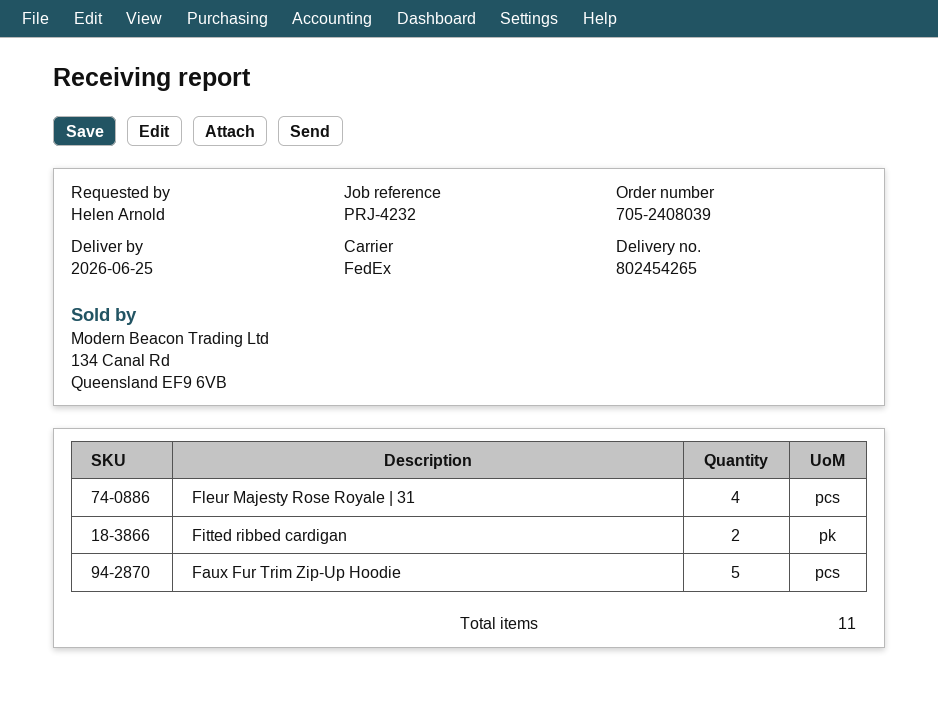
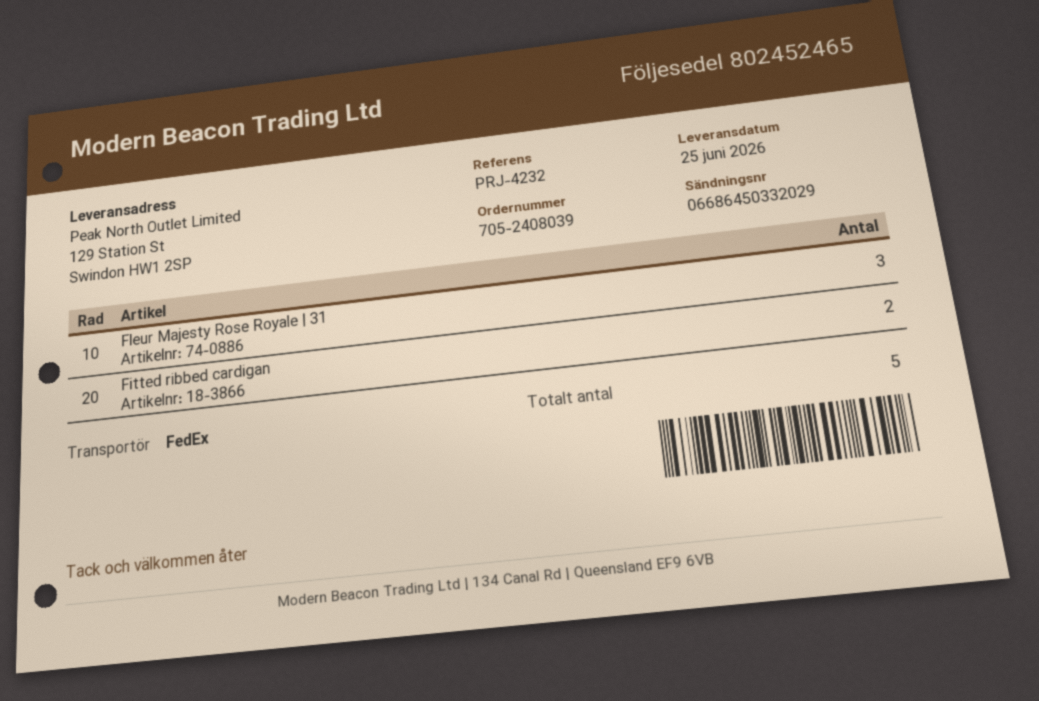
delivery note number: 802454265 -> 802452465
Fleur Majesty Rose Royale | 31: 4 -> 3
Faux Fur Trim Zip-Up Hoodie: 5 -> none
total quantity: 11 -> 5

